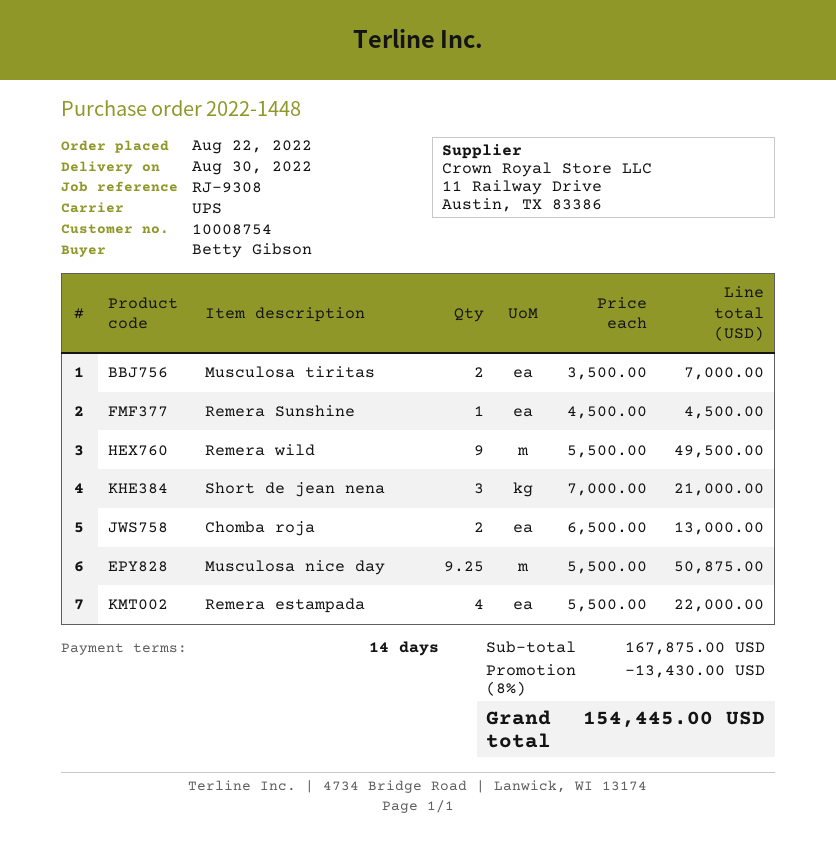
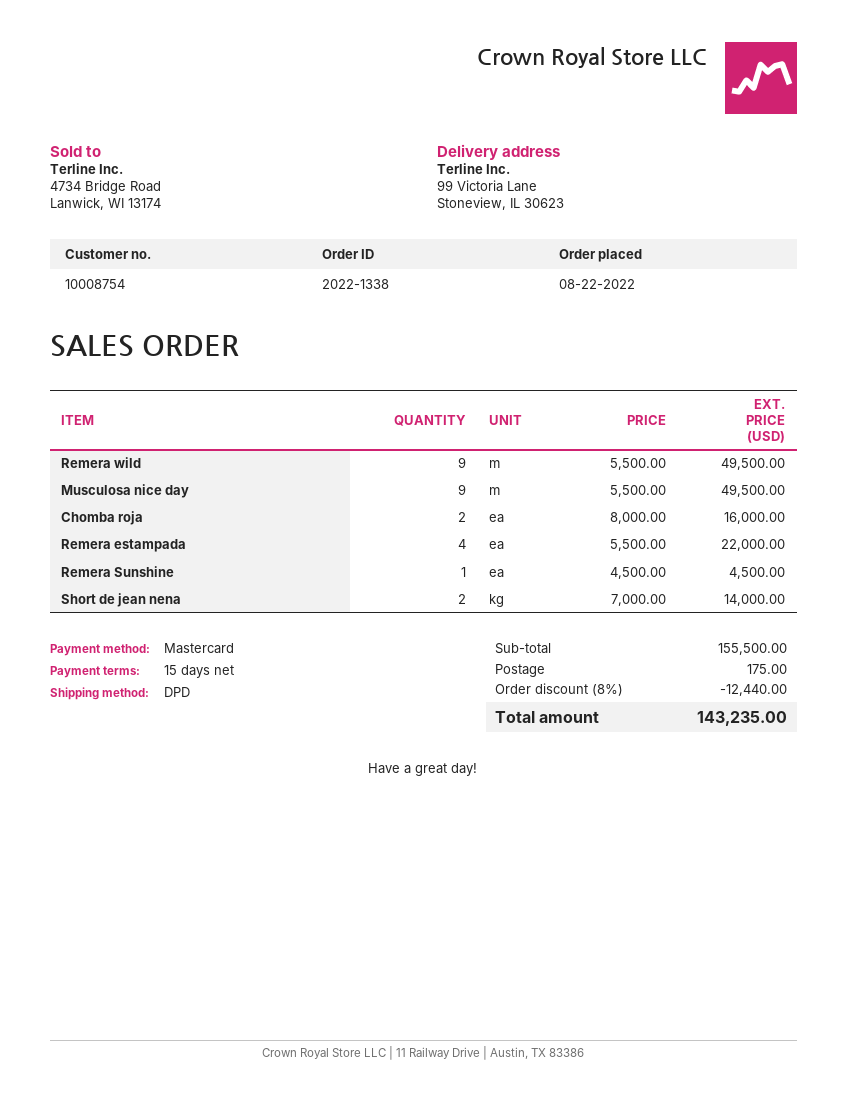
order number: 2022-1448 -> 2022-1338
payment terms: 14 days -> 15 days
shipping method: UPS -> DPD
Musculosa tiritas: 2 x 3500.00 = 7000.00 -> none
Short de jean nena: 3 x 7000.00 = 21000.00 -> 2 x 7000.00 = 14000.00
Chomba roja: 2 x 6500.00 = 13000.00 -> 2 x 8000.00 = 16000.00
Musculosa nice day: 9.25 x 5500.00 = 50875.00 -> 9 x 5500.00 = 49500.00
subtotal: 167875.00 -> 155500.00
discount: 8% = 13430.00 -> 8% = 12440.00
shipping: none -> 175.00
total: 154445.00 -> 143235.00

